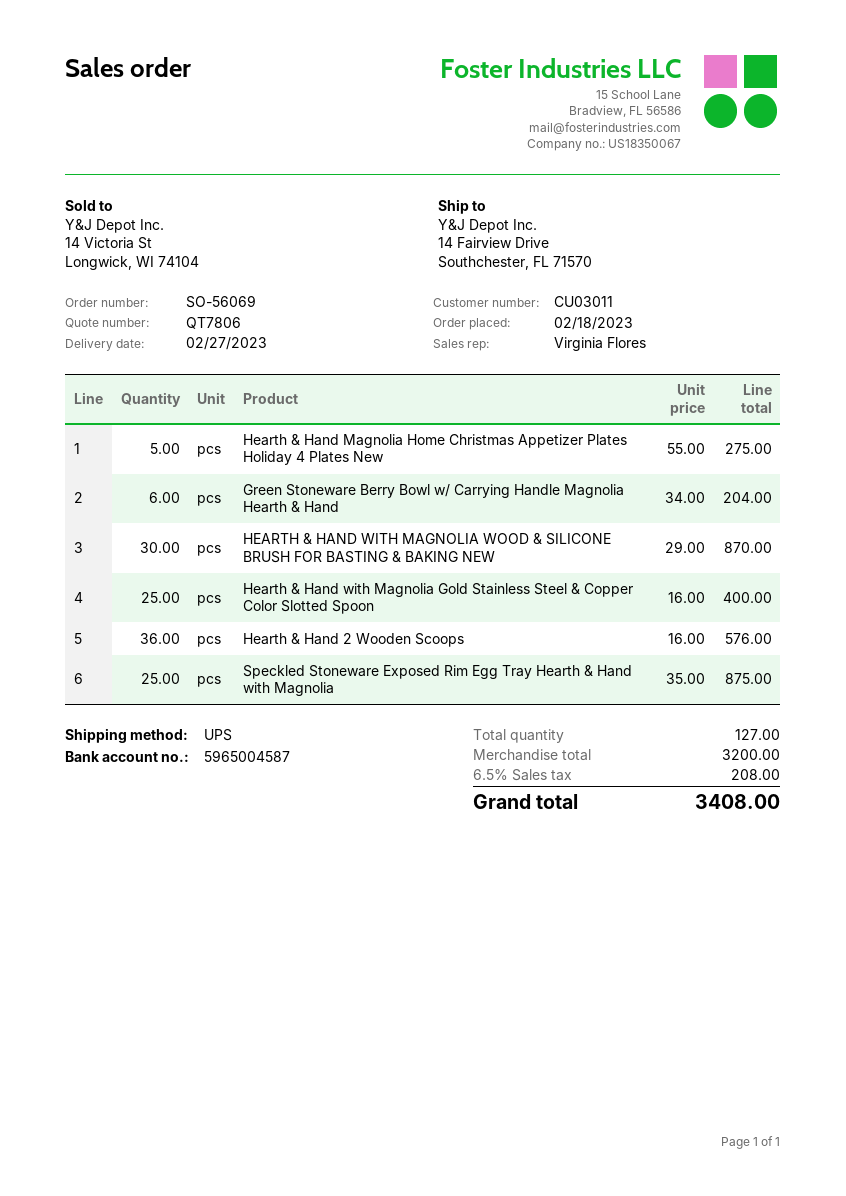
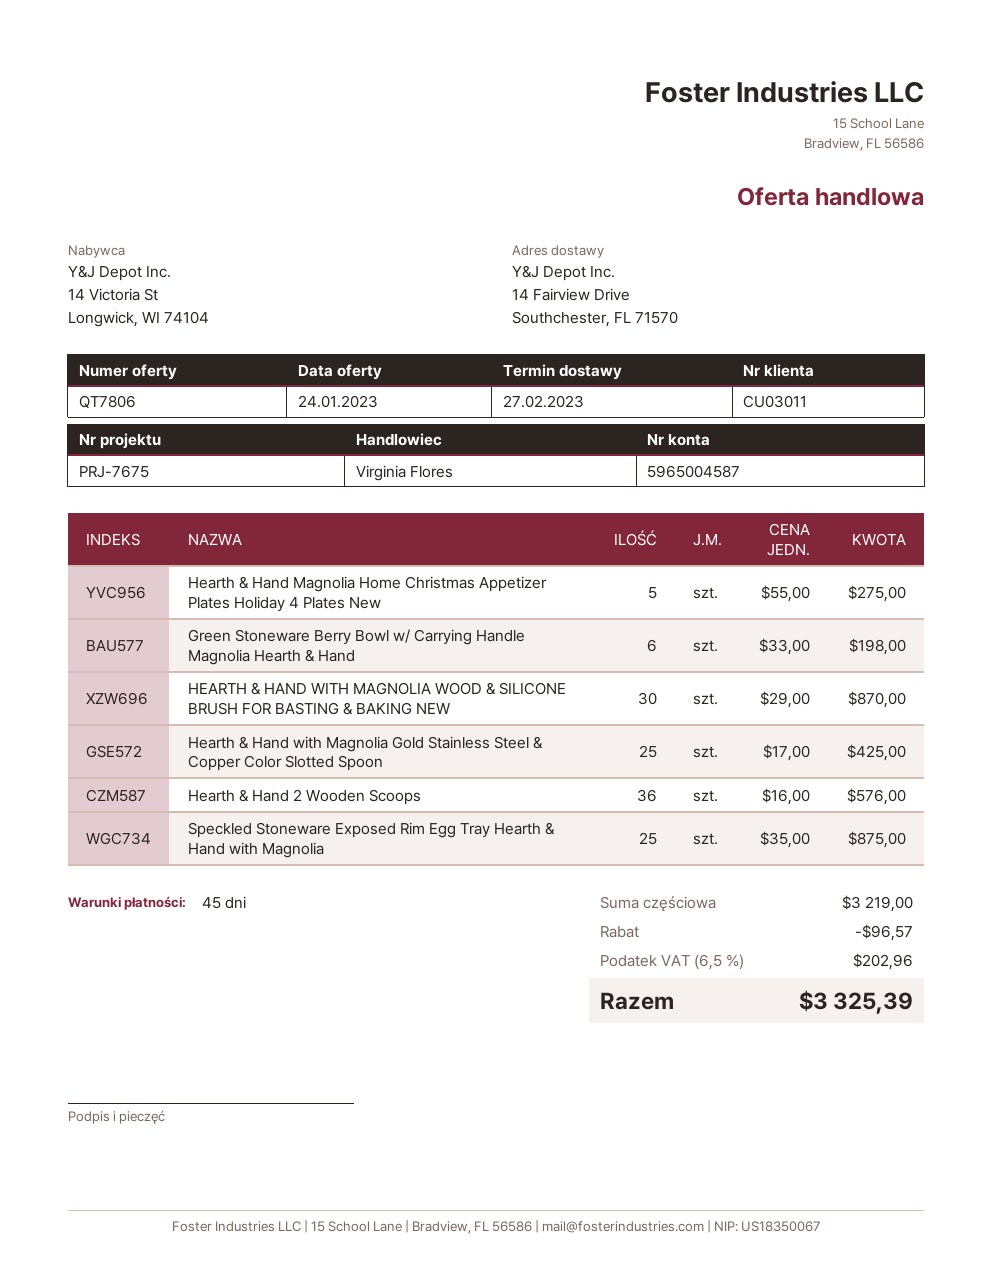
Green Stoneware Berry Bowl w/ Carrying Handle Magnolia Hearth & Hand: 6 x 34.00 = 204.00 -> 6 x 33.00 = 198.00
Hearth & Hand with Magnolia Gold Stainless Steel & Copper Color Slotted Spoon: 25 x 16.00 = 400.00 -> 25 x 17.00 = 425.00
subtotal: 3200.00 -> 3219.00
discount: none -> 96.57
tax: 6.5% = 208.00 -> 6.5% = 202.96
total: 3408.00 -> 3325.39

